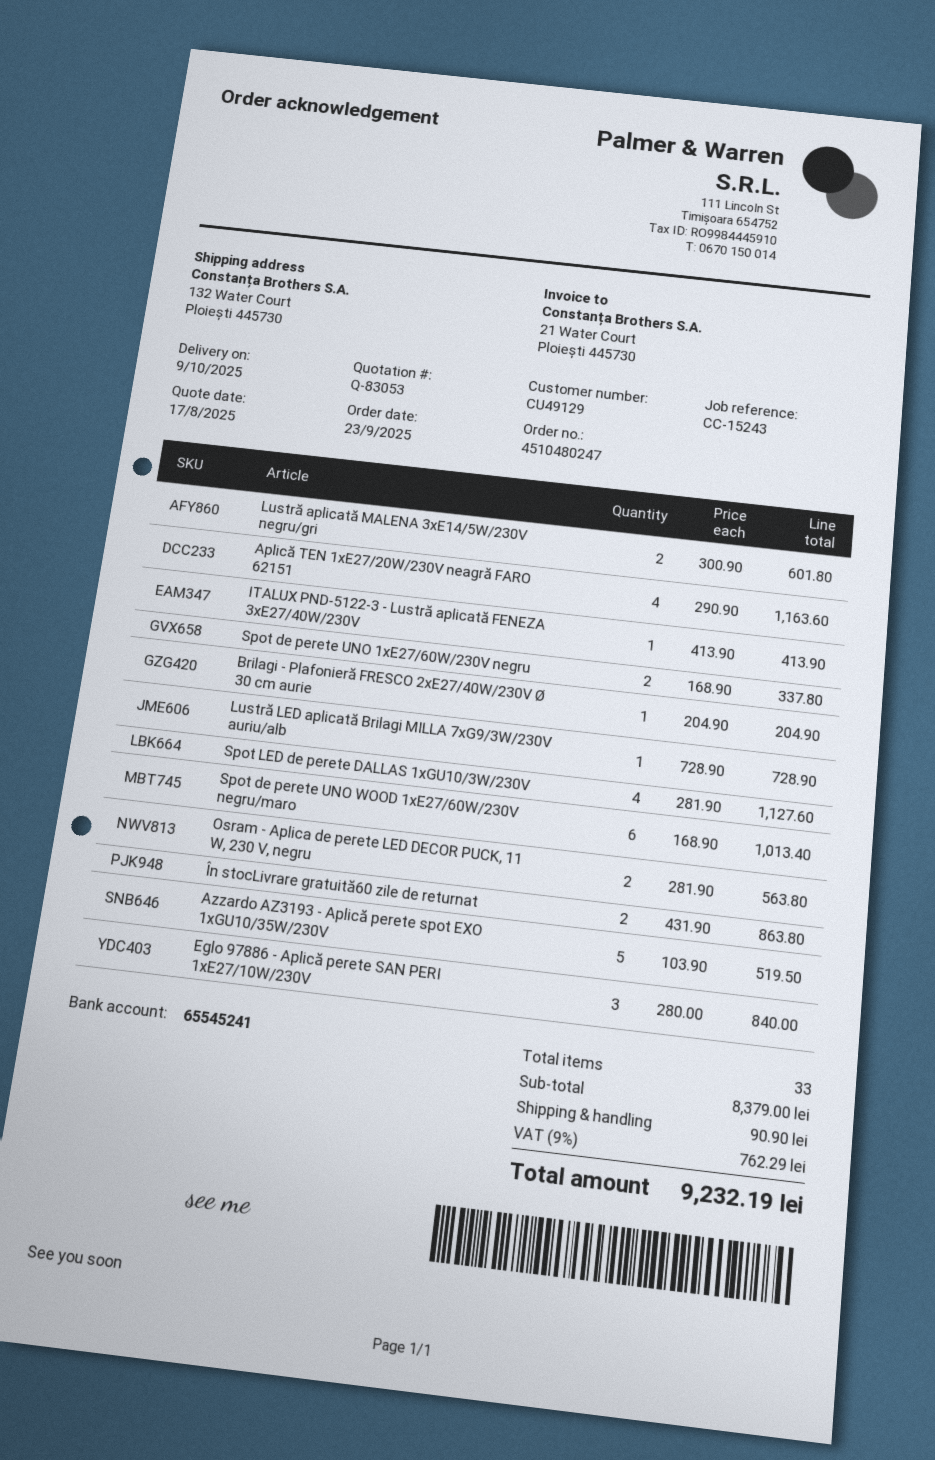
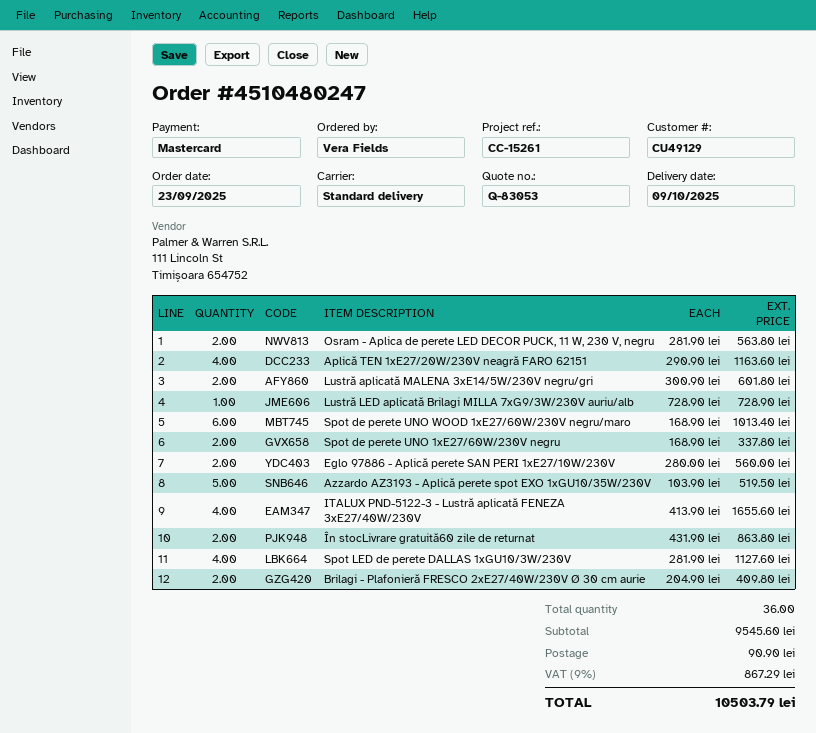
reference: CC-15243 -> CC-15261
ITALUX PND-5122-3 - Lustră aplicată FENEZA 3xE27/40W/230V: 1 x 413.90 = 413.90 -> 4 x 413.90 = 1655.60
Brilagi - Plafonieră FRESCO 2xE27/40W/230V Ø 30 cm aurie: 1 x 204.90 = 204.90 -> 2 x 204.90 = 409.80
Eglo 97886 - Aplică perete SAN PERI 1xE27/10W/230V: 3 x 280.00 = 840.00 -> 2 x 280.00 = 560.00
total quantity: 33 -> 36
subtotal: 8379.00 -> 9545.60
tax: 9% = 762.29 -> 9% = 867.29
total: 9232.19 -> 10503.79

